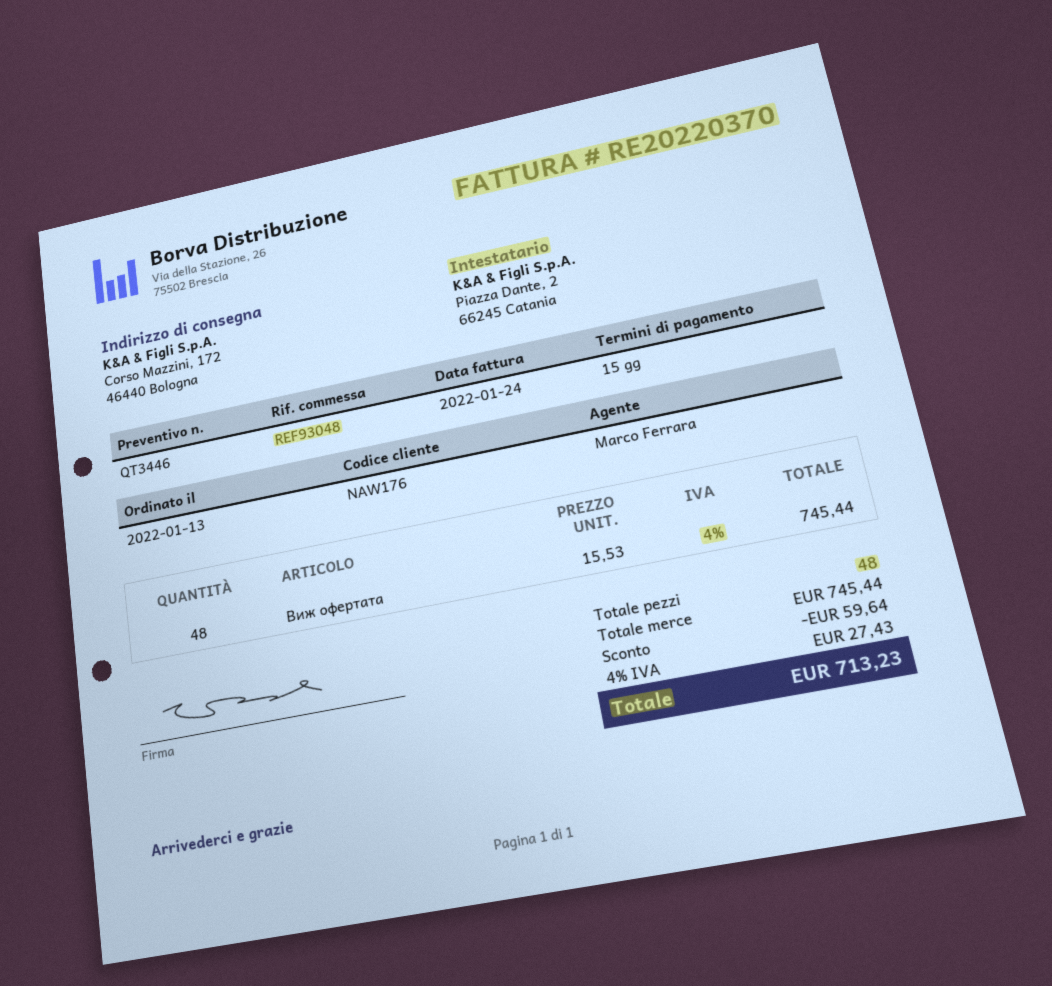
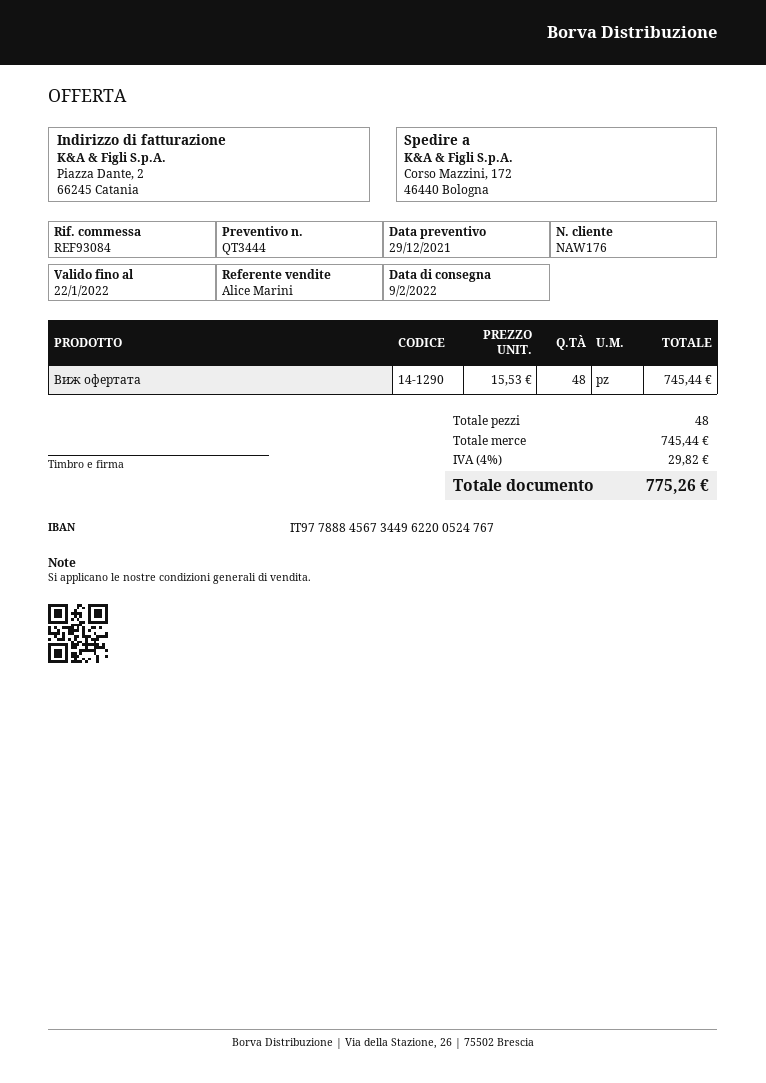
quote number: QT3446 -> QT3444
reference: REF93048 -> REF93084
sales rep: Marco Ferrara -> Alice Marini
discount: 59.64 -> none
tax: 4% = 27.43 -> 4% = 29.82
total: 713.23 -> 775.26

